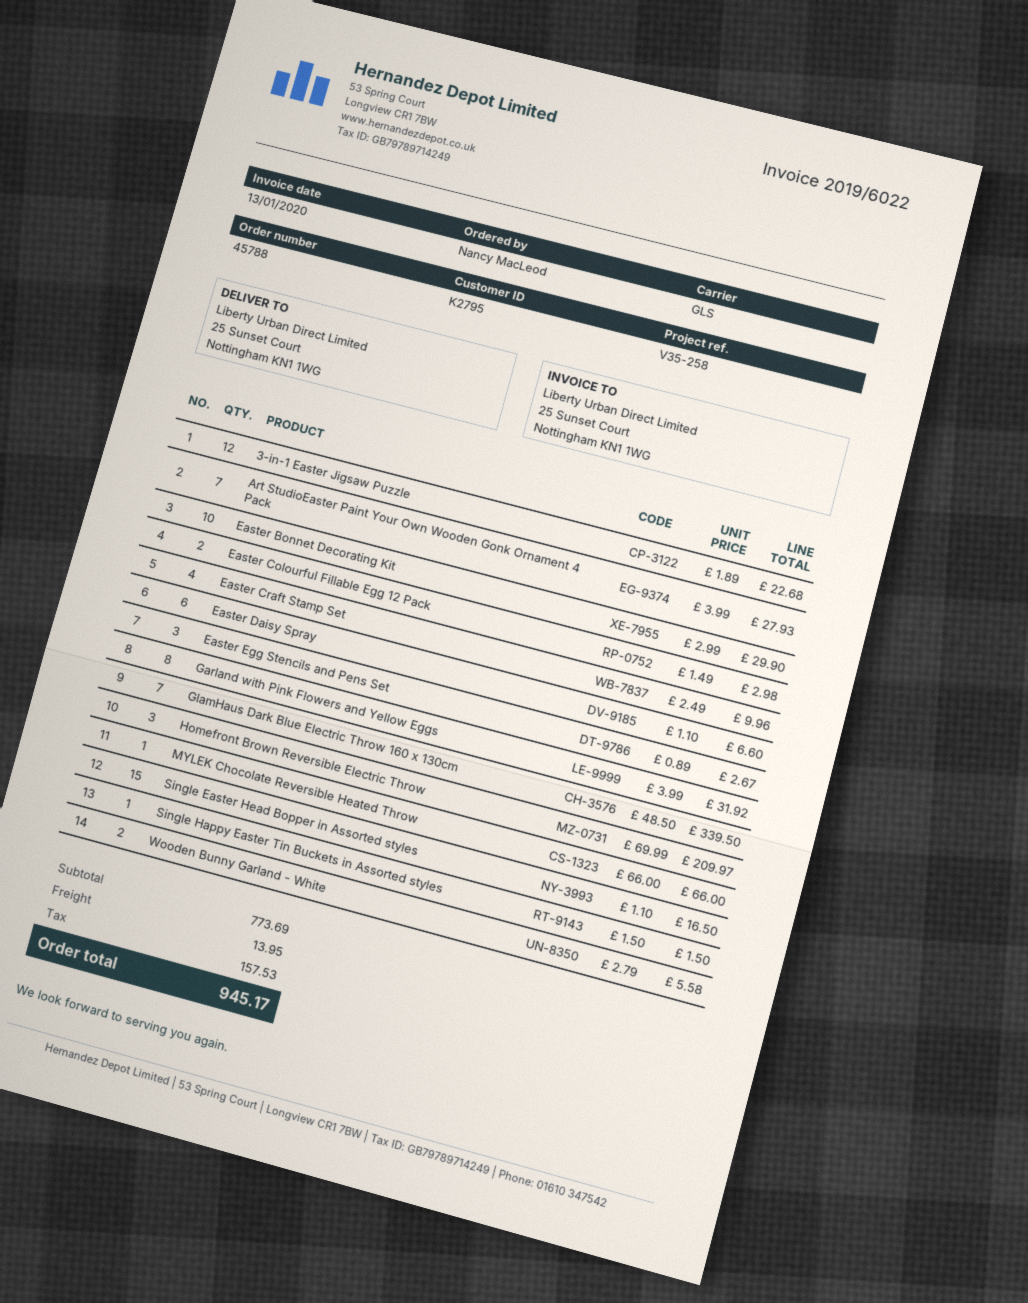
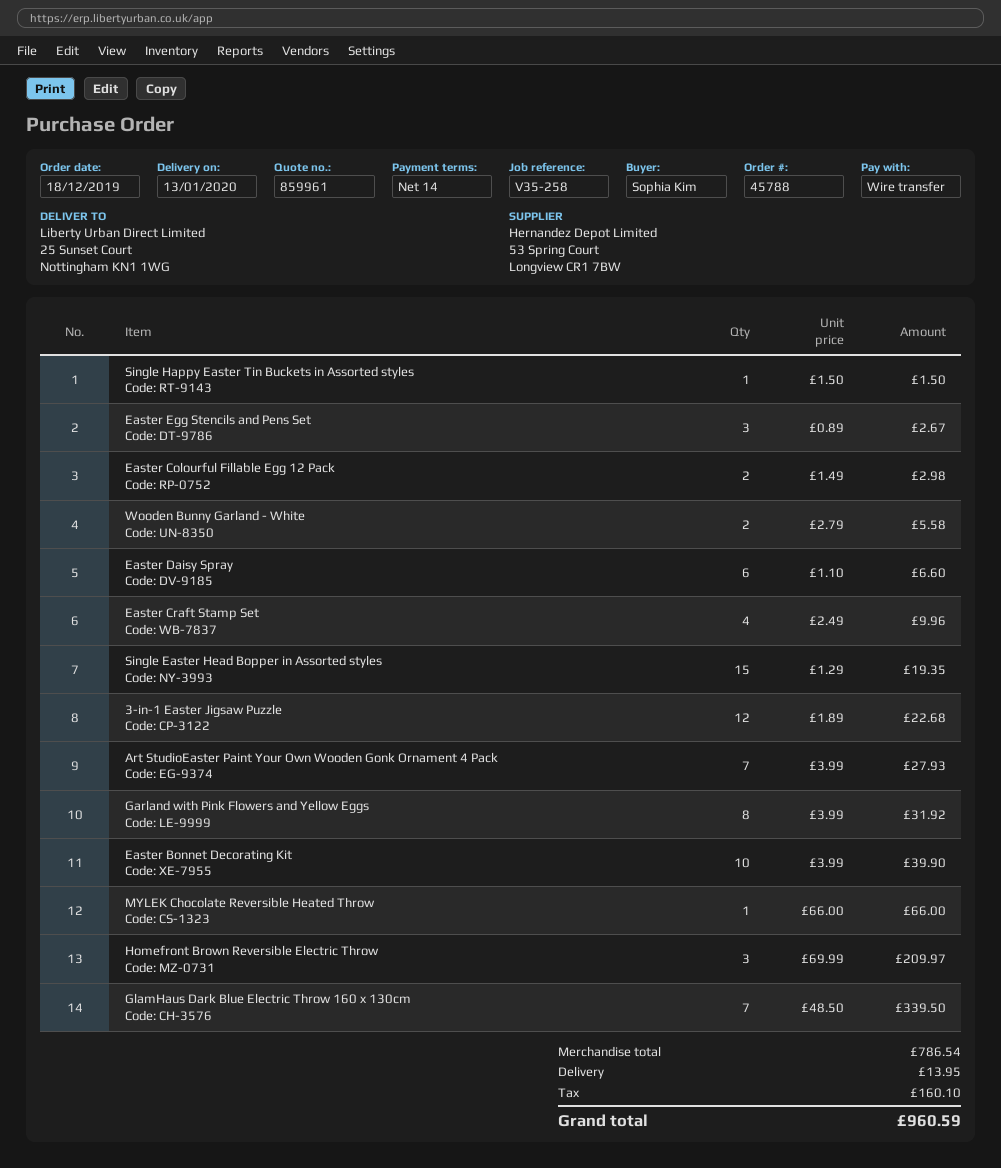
ordered by: Nancy MacLeod -> Sophia Kim
Easter Bonnet Decorating Kit: 10 x 2.99 = 29.90 -> 10 x 3.99 = 39.90
Single Easter Head Bopper in Assorted styles: 15 x 1.10 = 16.50 -> 15 x 1.29 = 19.35
subtotal: 773.69 -> 786.54
tax: 157.53 -> 160.10
total: 945.17 -> 960.59

